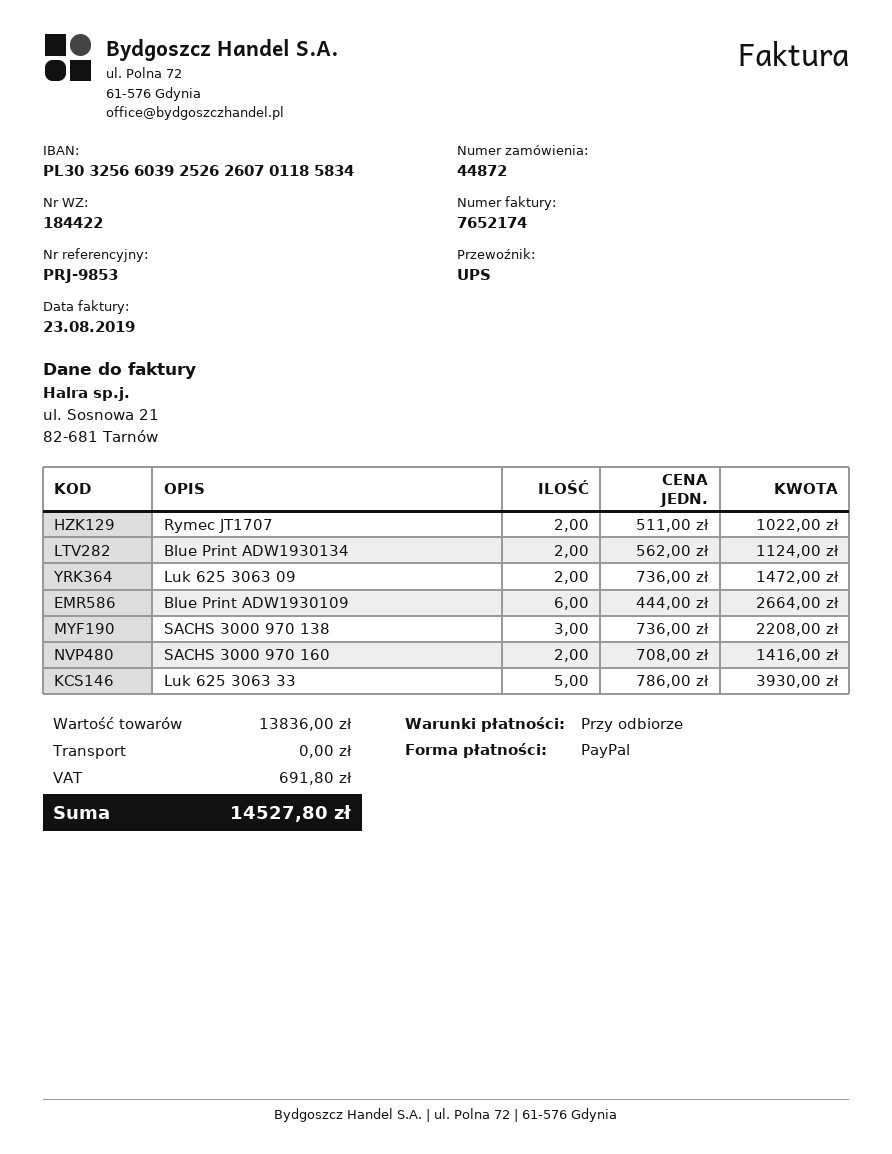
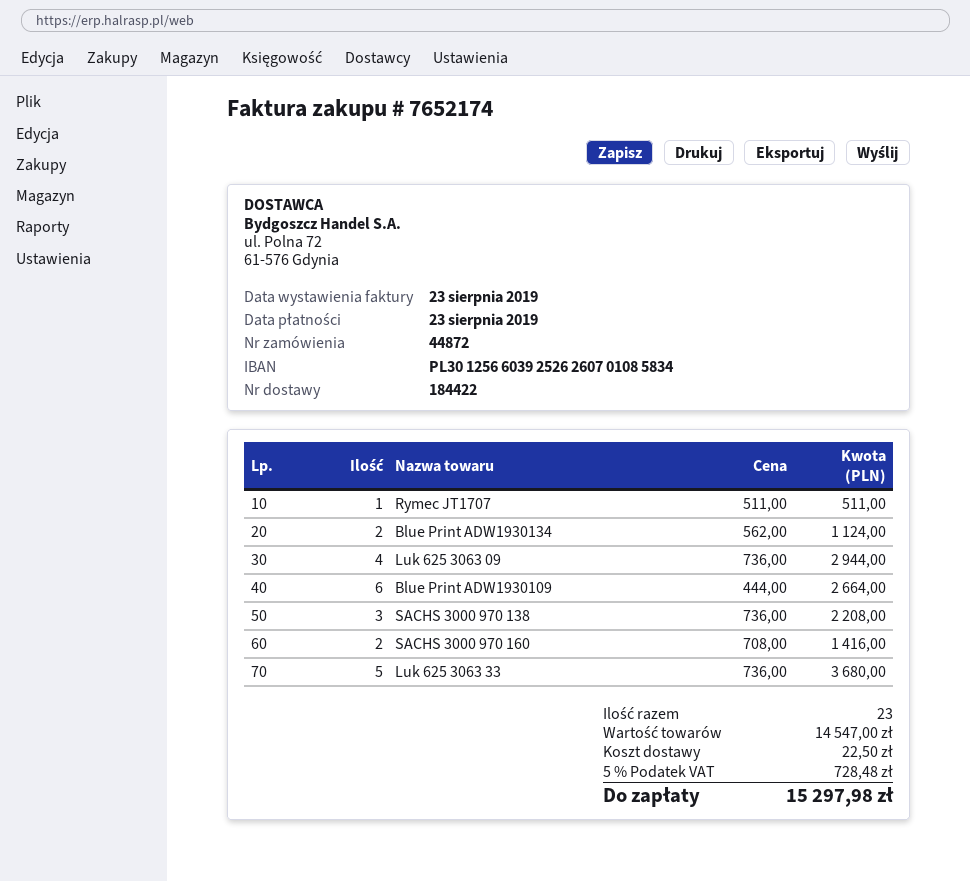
bank account: PL30325660392526260701185834 -> PL30125660392526260701085834
Rymec JT1707: 2 x 511.00 = 1022.00 -> 1 x 511.00 = 511.00
Luk 625 3063 09: 2 x 736.00 = 1472.00 -> 4 x 736.00 = 2944.00
Luk 625 3063 33: 5 x 786.00 = 3930.00 -> 5 x 736.00 = 3680.00
subtotal: 13836.00 -> 14547.00
shipping: 0.00 -> 22.50
tax: 691.80 -> 728.48
total: 14527.80 -> 15297.98

